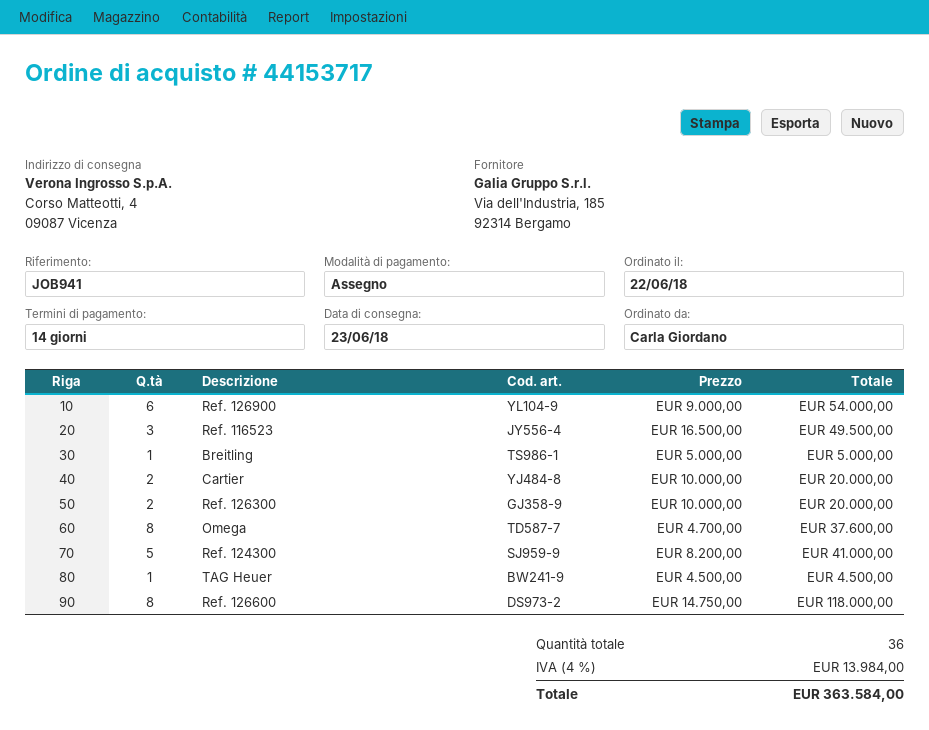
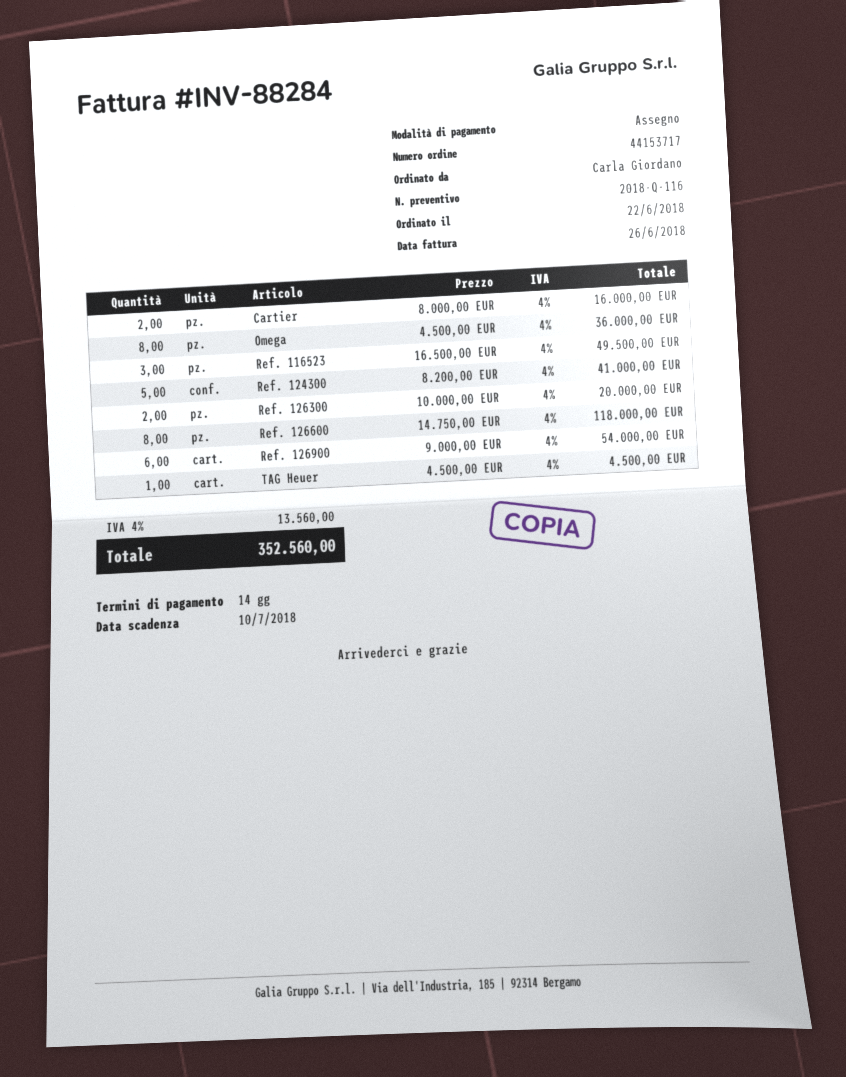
Breitling: 1 x 5000.00 = 5000.00 -> none
Cartier: 2 x 10000.00 = 20000.00 -> 2 x 8000.00 = 16000.00
Omega: 8 x 4700.00 = 37600.00 -> 8 x 4500.00 = 36000.00
tax: 4% = 13984.00 -> 4% = 13560.00
total: 363584.00 -> 352560.00

